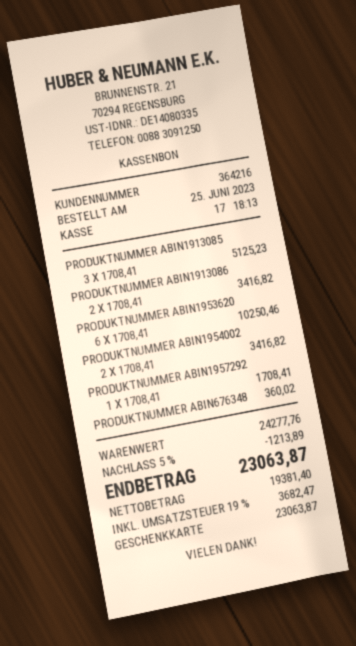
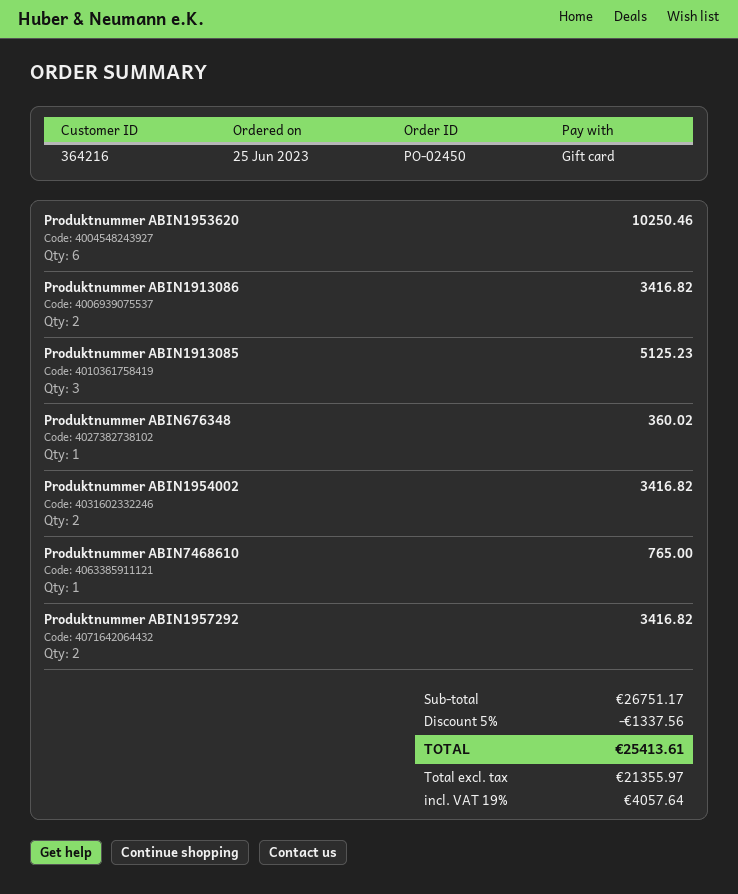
PRODUKTNUMMER ABIN1957292: 1 for 1708.41 -> 2 for 3416.82
Produktnummer ABIN7468610: none -> 1 for 765.00
subtotal: 24277.76 -> 26751.17
discount: 5% = 1213.89 -> 5% = 1337.56
net: 19381.40 -> 21355.97
tax: 19% = 3682.47 -> 19% = 4057.64
total: 23063.87 -> 25413.61

